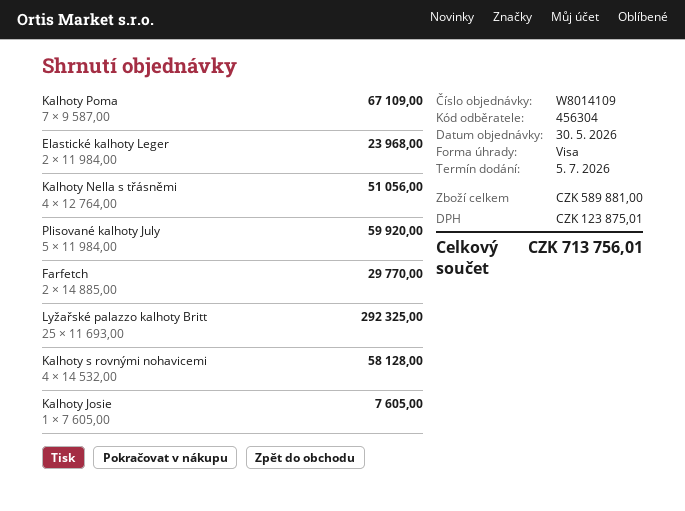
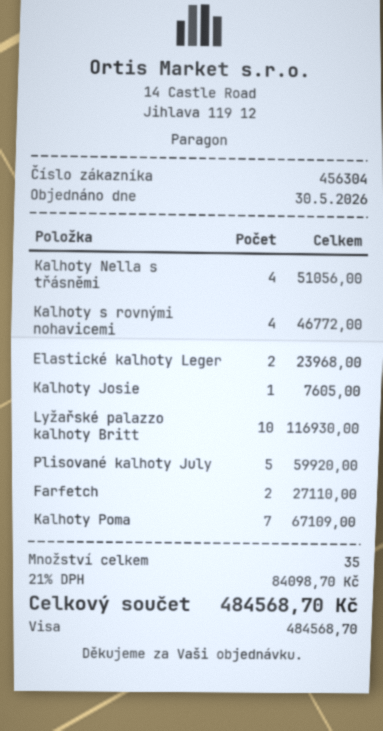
Farfetch: 2 for 29770.00 -> 2 for 27110.00
Lyžařské palazzo kalhoty Britt: 25 for 292325.00 -> 10 for 116930.00
Kalhoty s rovnými nohavicemi: 4 for 58128.00 -> 4 for 46772.00
tax: 123875.01 -> 84098.70
total: 713756.01 -> 484568.70

